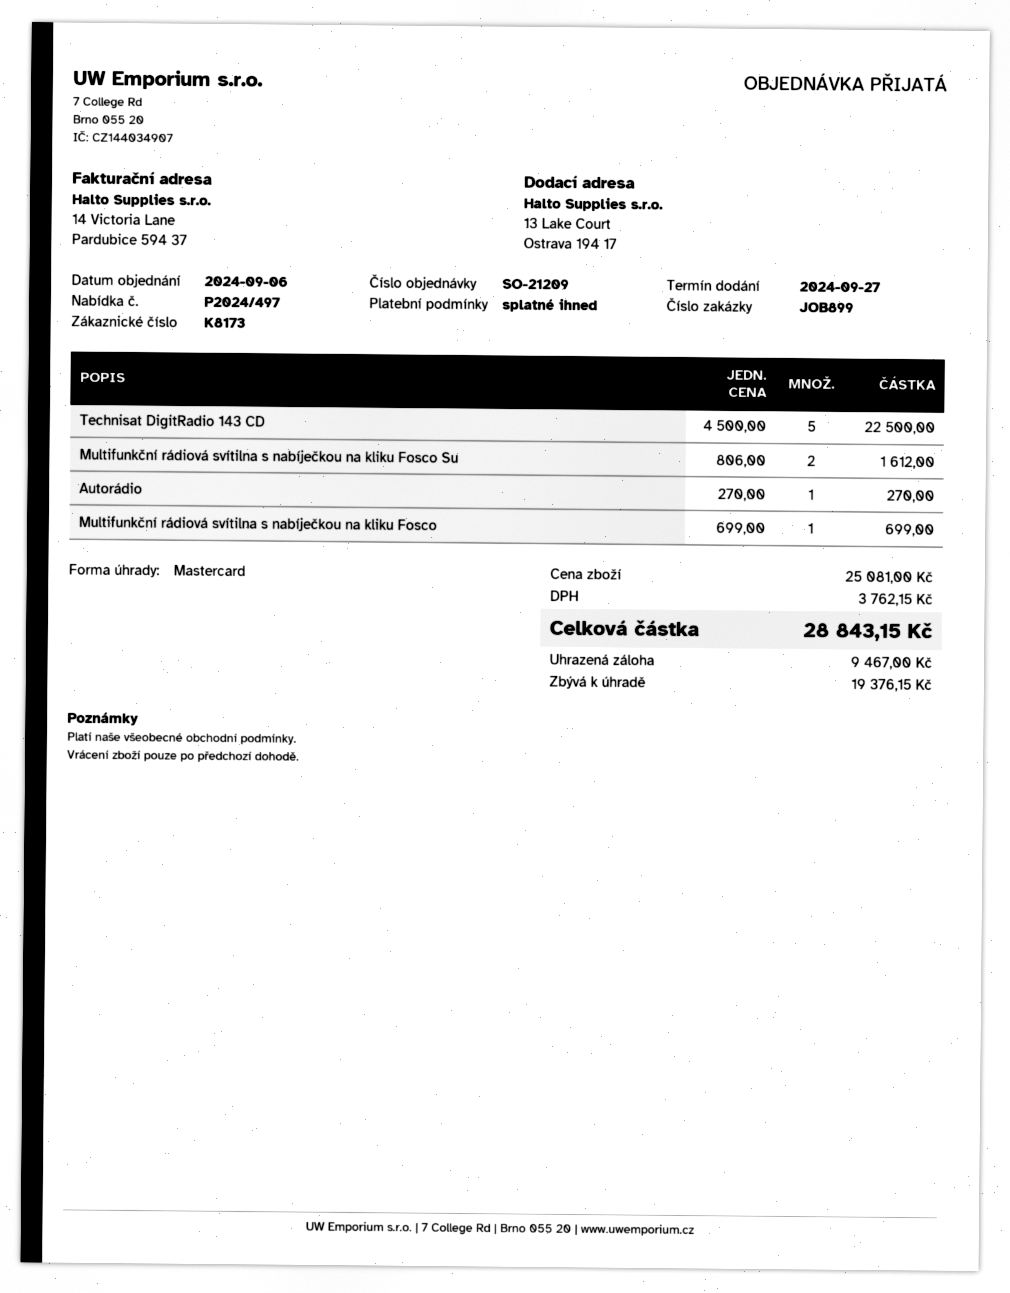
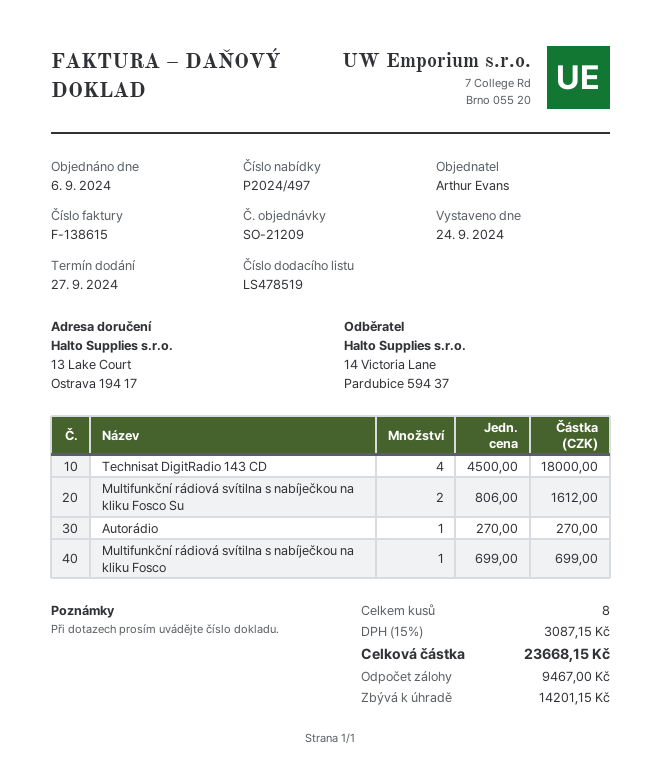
Technisat DigitRadio 143 CD: 5 x 4500.00 = 22500.00 -> 4 x 4500.00 = 18000.00
tax: 3762.15 -> 3087.15
total: 28843.15 -> 23668.15
balance: 19376.15 -> 14201.15

